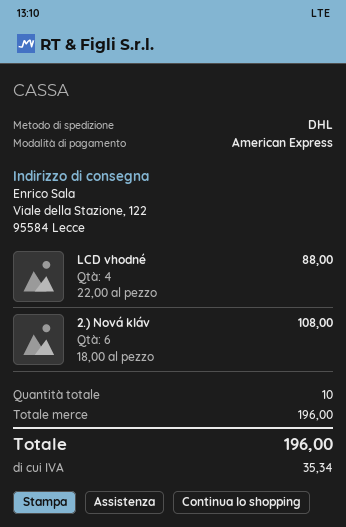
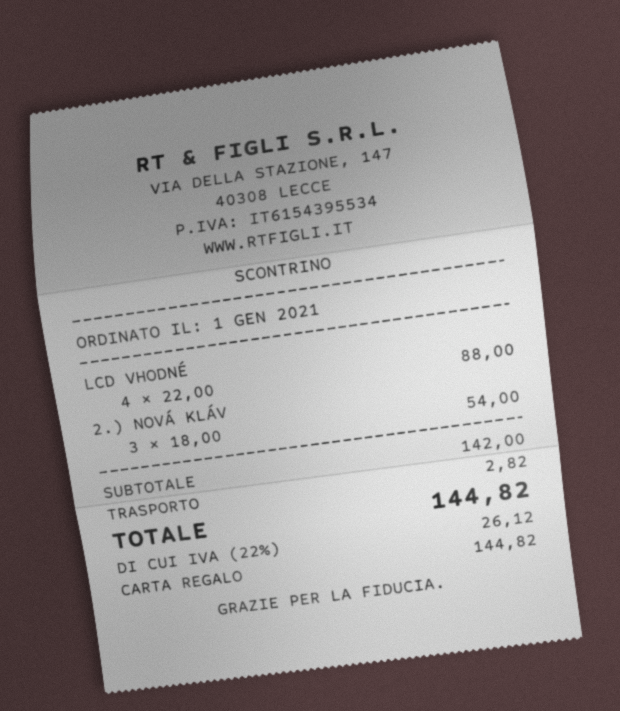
payment method: American Express -> gift card
2.) Nová kláv: 6 x 18.00 = 108.00 -> 3 x 18.00 = 54.00
subtotal: 196.00 -> 142.00
shipping: none -> 2.82
tax: 35.34 -> 26.12
total: 196.00 -> 144.82

